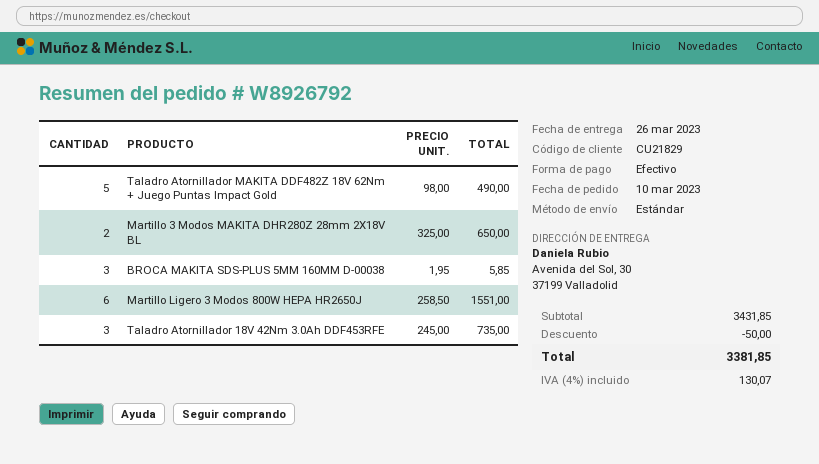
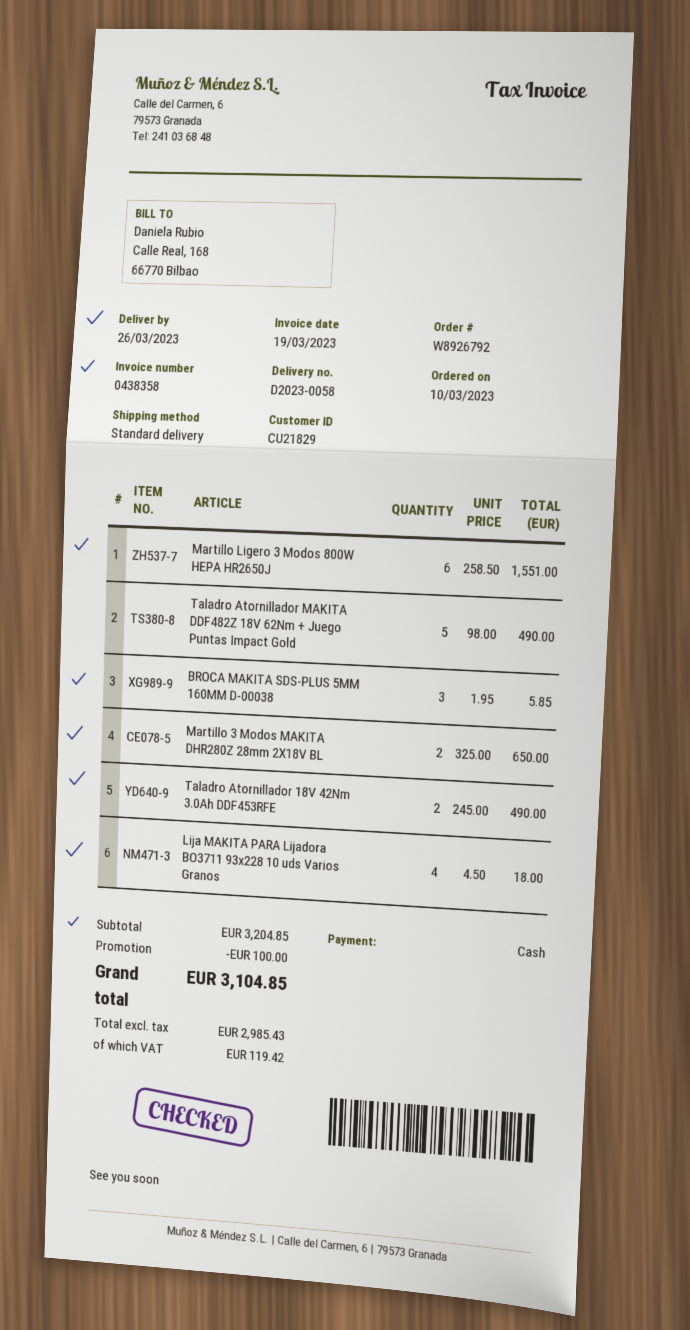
Taladro Atornillador 18V 42Nm 3.0Ah DDF453RFE: 3 x 245.00 = 735.00 -> 2 x 245.00 = 490.00
Lija MAKITA PARA Lijadora BO3711 93x228 10 uds Varios Granos: none -> 4 x 4.50 = 18.00
subtotal: 3431.85 -> 3204.85
discount: 50.00 -> 100.00
tax: 130.07 -> 119.42
total: 3381.85 -> 3104.85

